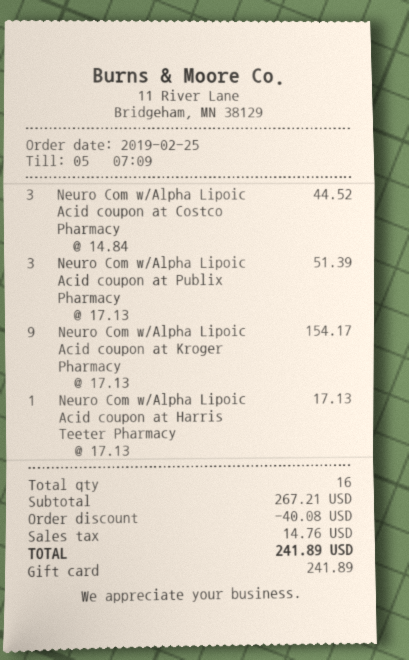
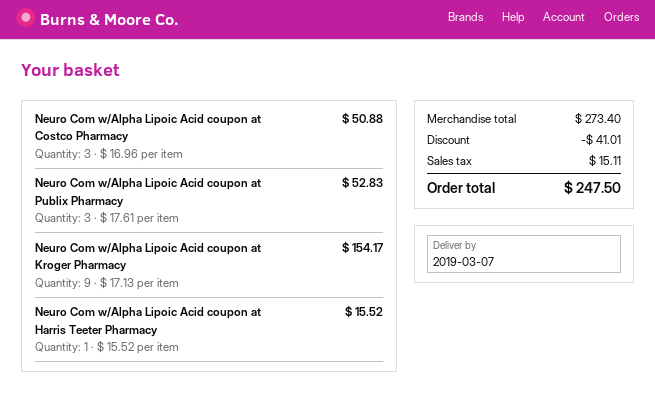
Neuro Com w/Alpha Lipoic Acid coupon at Costco Pharmacy: 3 x 14.84 = 44.52 -> 3 x 16.96 = 50.88
Neuro Com w/Alpha Lipoic Acid coupon at Publix Pharmacy: 3 x 17.13 = 51.39 -> 3 x 17.61 = 52.83
Neuro Com w/Alpha Lipoic Acid coupon at Harris Teeter Pharmacy: 1 x 17.13 = 17.13 -> 1 x 15.52 = 15.52
subtotal: 267.21 -> 273.40
discount: 40.08 -> 41.01
tax: 14.76 -> 15.11
total: 241.89 -> 247.50

